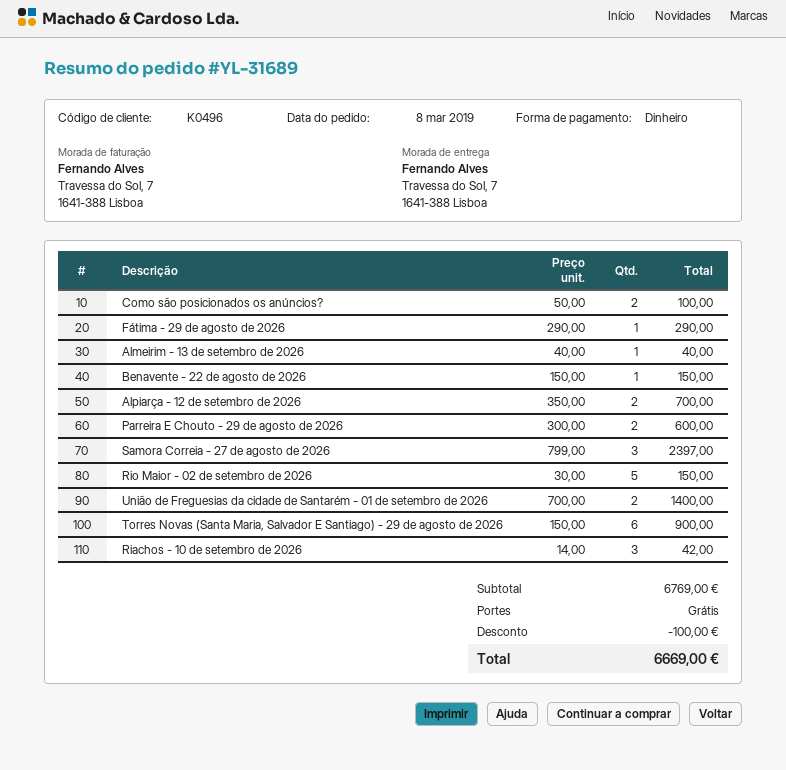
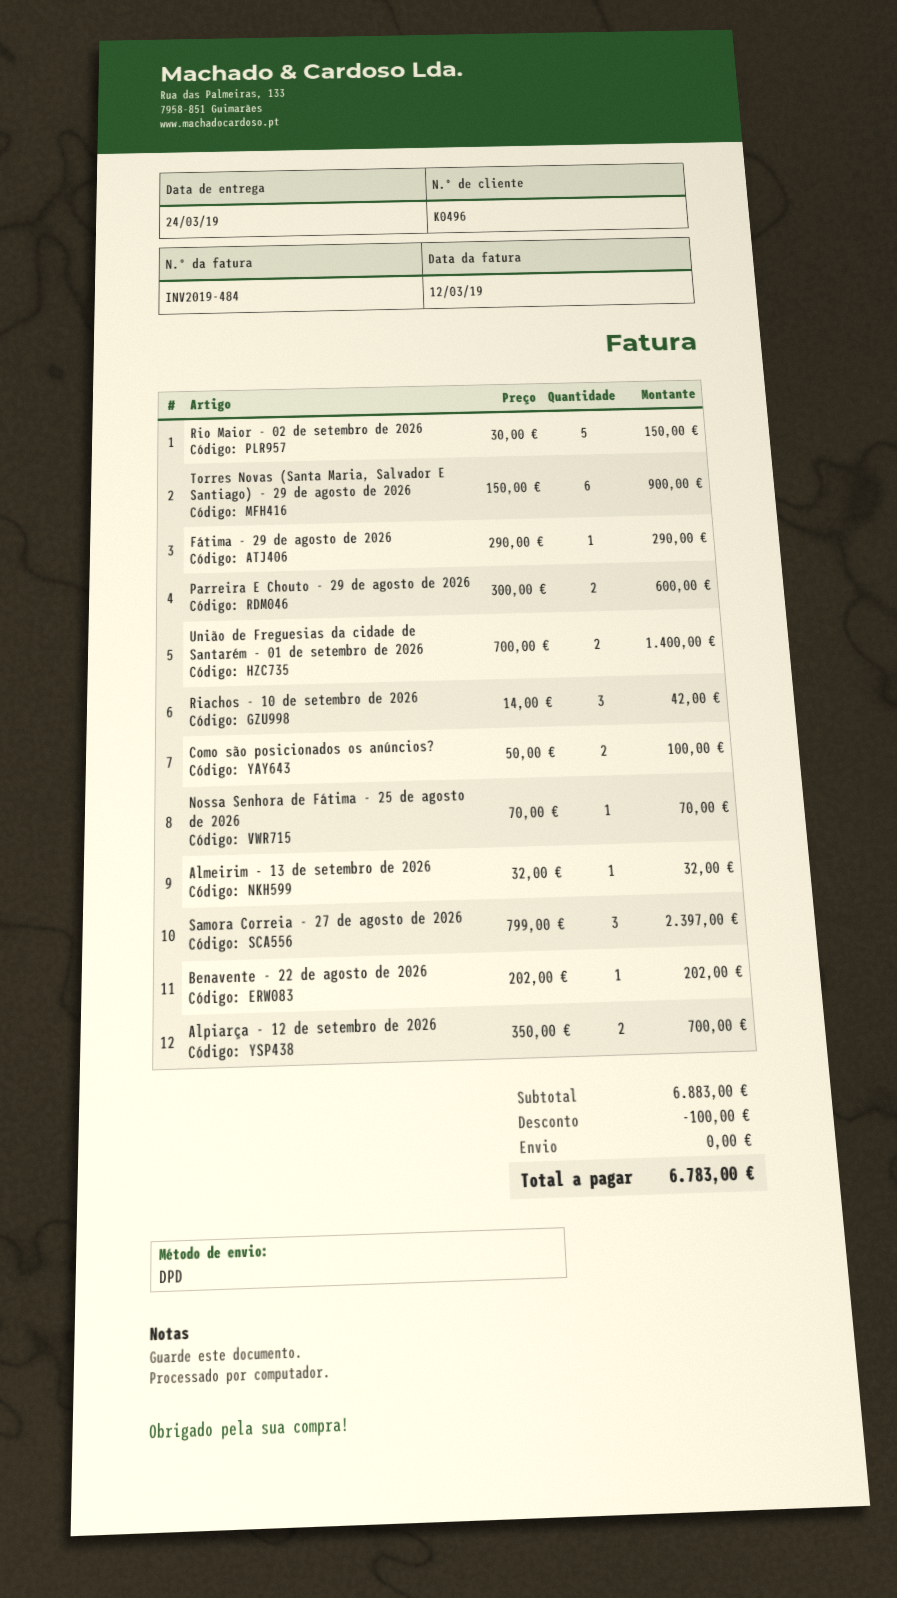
Almeirim - 13 de setembro de 2026: 1 x 40.00 = 40.00 -> 1 x 32.00 = 32.00
Benavente - 22 de agosto de 2026: 1 x 150.00 = 150.00 -> 1 x 202.00 = 202.00
Nossa Senhora de Fátima - 25 de agosto de 2026: none -> 1 x 70.00 = 70.00
subtotal: 6769.00 -> 6883.00
total: 6669.00 -> 6783.00

